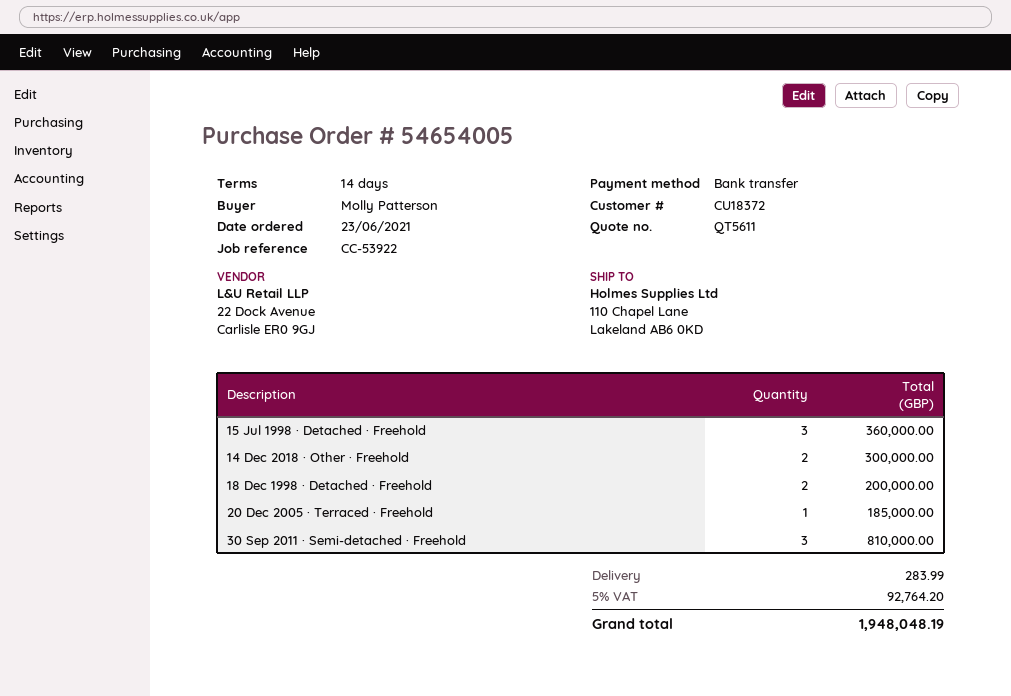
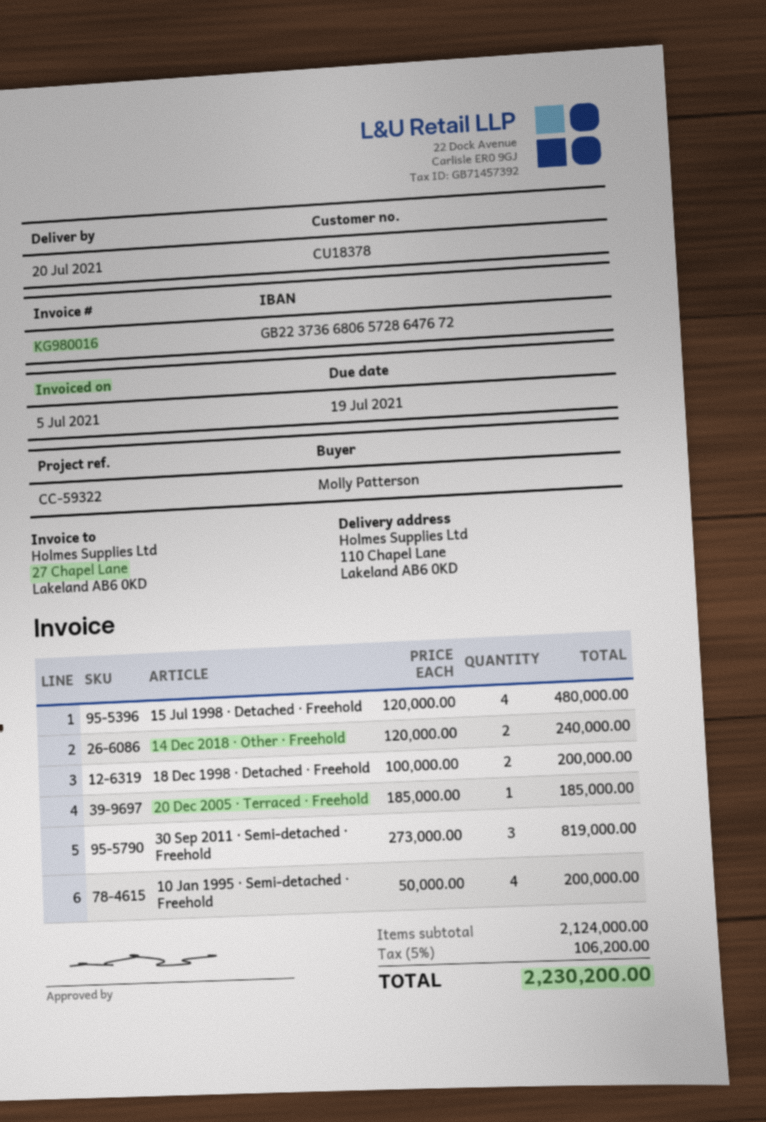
customer number: CU18372 -> CU18378
reference: CC-53922 -> CC-59322
15 Jul 1998 · Detached · Freehold: 3 for 360000.00 -> 4 for 480000.00
14 Dec 2018 · Other · Freehold: 2 for 300000.00 -> 2 for 240000.00
30 Sep 2011 · Semi-detached · Freehold: 3 for 810000.00 -> 3 for 819000.00
10 Jan 1995 · Semi-detached · Freehold: none -> 4 for 200000.00
shipping: 283.99 -> none
tax: 5% = 92764.20 -> 5% = 106200.00
total: 1948048.19 -> 2230200.00

